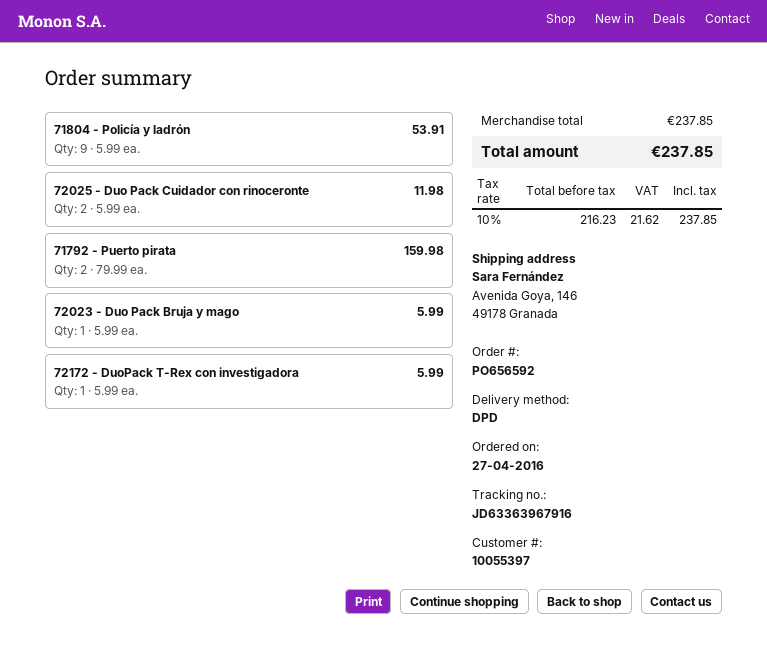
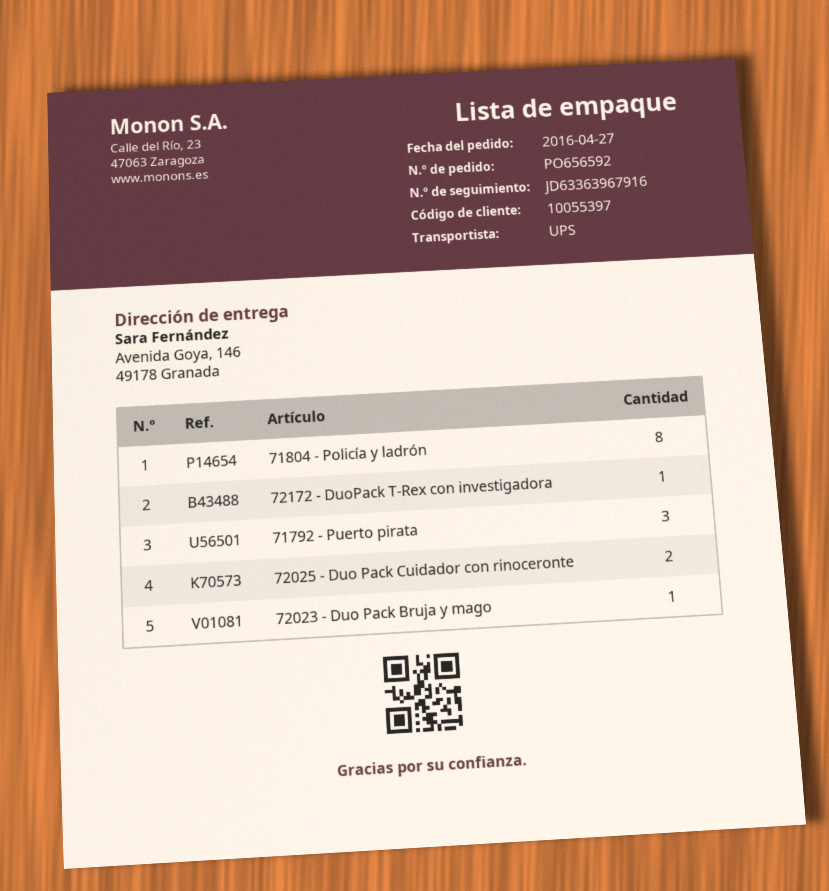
shipping method: DPD -> UPS
71804 - Policía y ladrón: 9 -> 8
71792 - Puerto pirata: 2 -> 3

